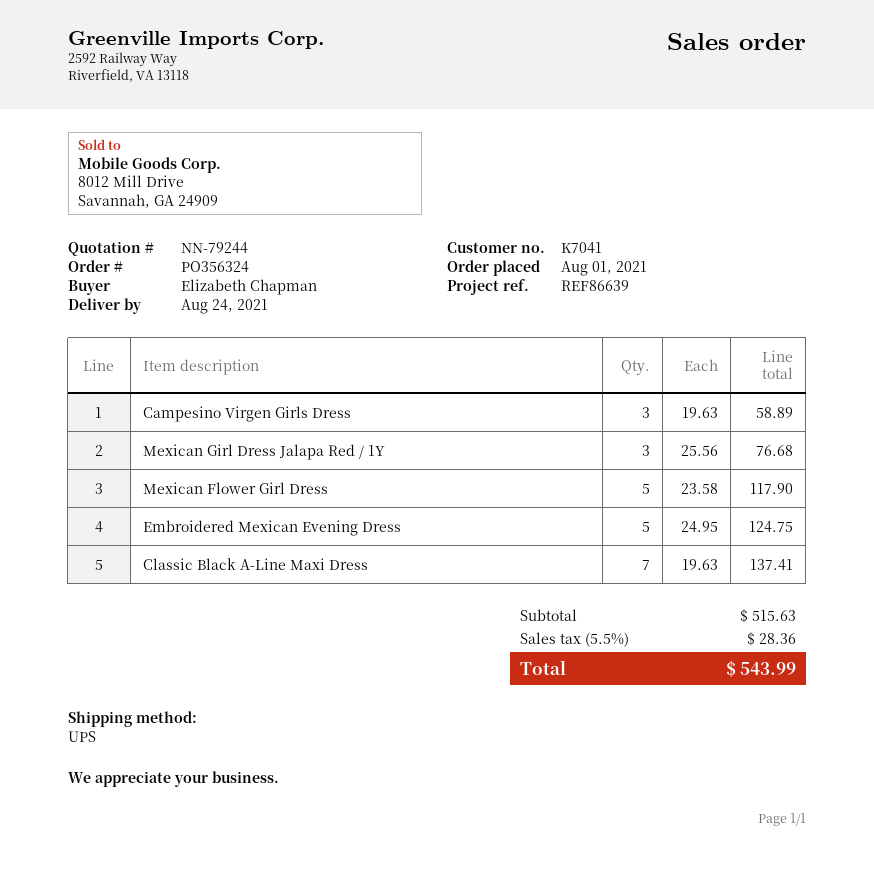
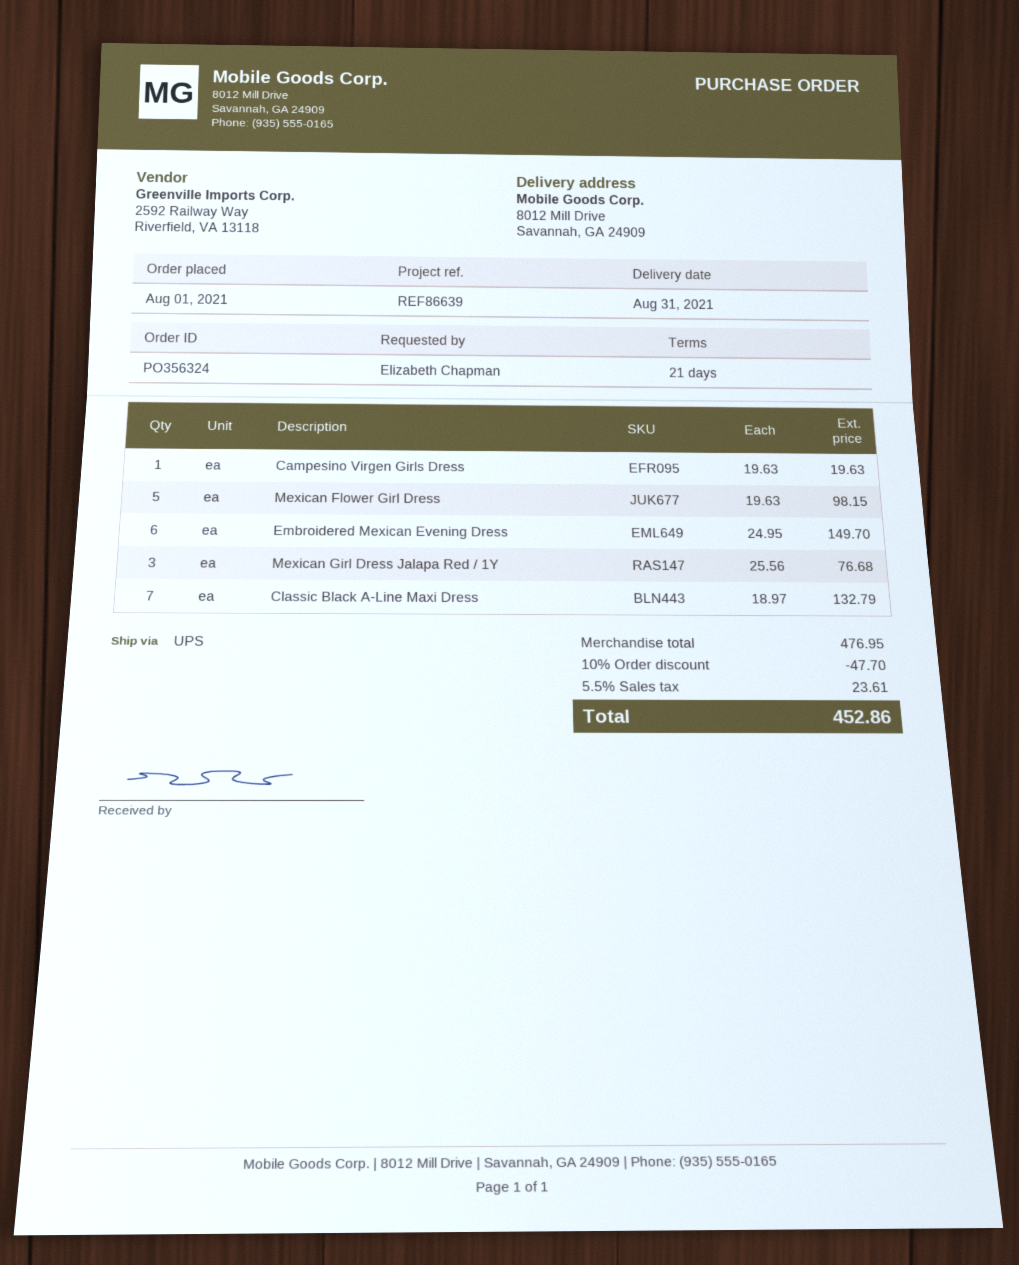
delivery date: 2021-08-24 -> 2021-08-31
Campesino Virgen Girls Dress: 3 x 19.63 = 58.89 -> 1 x 19.63 = 19.63
Mexican Flower Girl Dress: 5 x 23.58 = 117.90 -> 5 x 19.63 = 98.15
Embroidered Mexican Evening Dress: 5 x 24.95 = 124.75 -> 6 x 24.95 = 149.70
Classic Black A-Line Maxi Dress: 7 x 19.63 = 137.41 -> 7 x 18.97 = 132.79
subtotal: 515.63 -> 476.95
discount: none -> 10% = 47.70
tax: 5.5% = 28.36 -> 5.5% = 23.61
total: 543.99 -> 452.86

